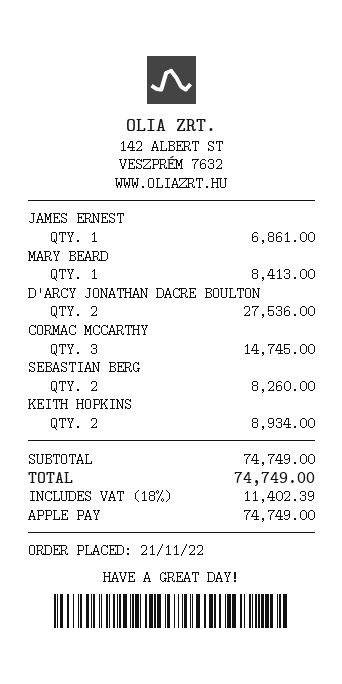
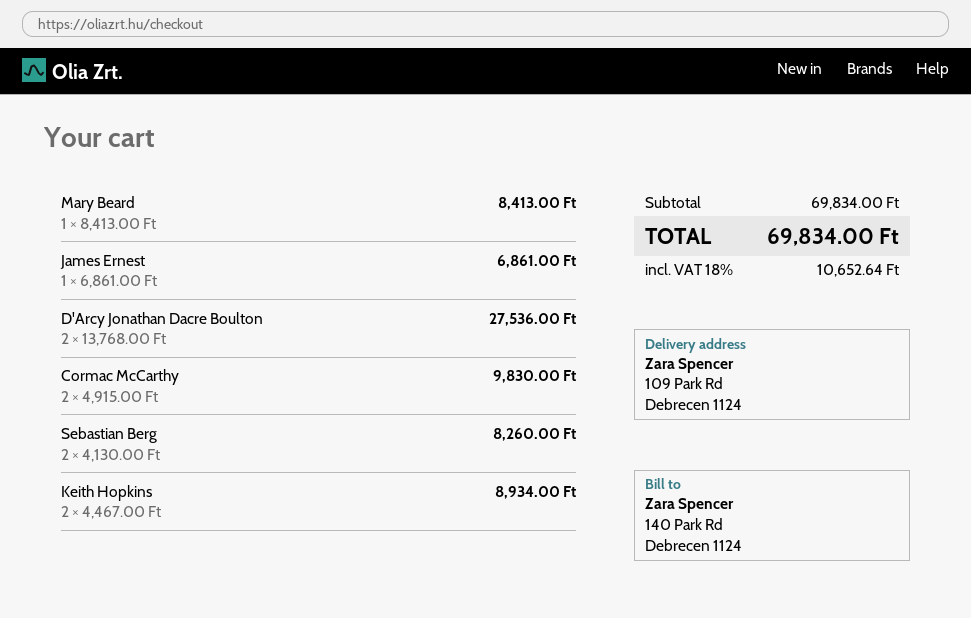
CORMAC MCCARTHY: 3 for 14745.00 -> 2 for 9830.00
subtotal: 74749.00 -> 69834.00
tax: 18% = 11402.39 -> 18% = 10652.64
total: 74749.00 -> 69834.00

